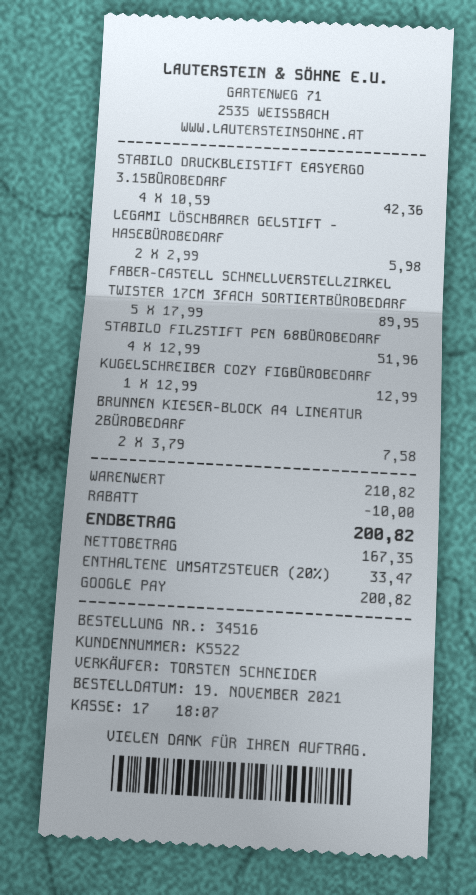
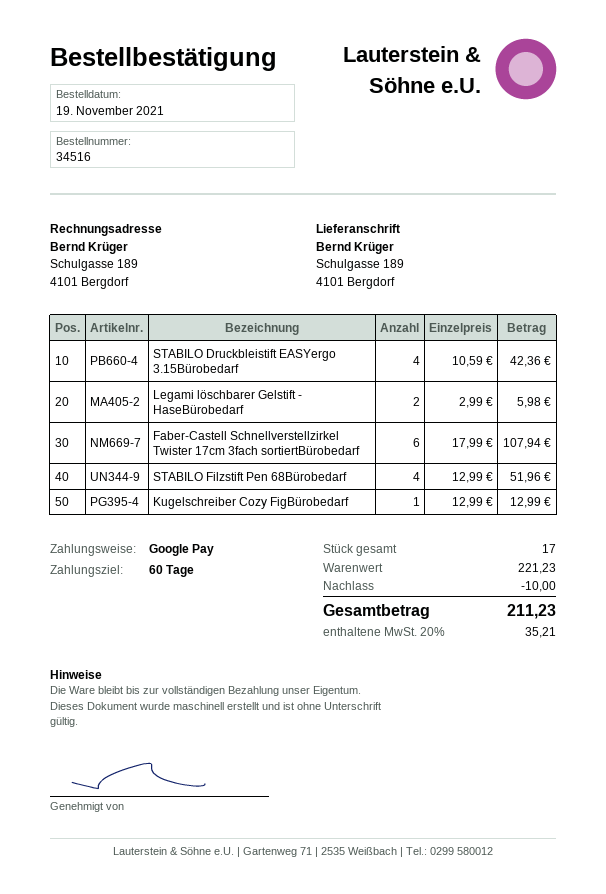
FABER-CASTELL SCHNELLVERSTELLZIRKEL TWISTER 17CM 3FACH SORTIERTBÜROBEDARF: 5 x 17.99 = 89.95 -> 6 x 17.99 = 107.94
BRUNNEN KIESER-BLOCK A4 LINEATUR 2BÜROBEDARF: 2 x 3.79 = 7.58 -> none
subtotal: 210.82 -> 221.23
tax: 20% = 33.47 -> 20% = 35.21
total: 200.82 -> 211.23

